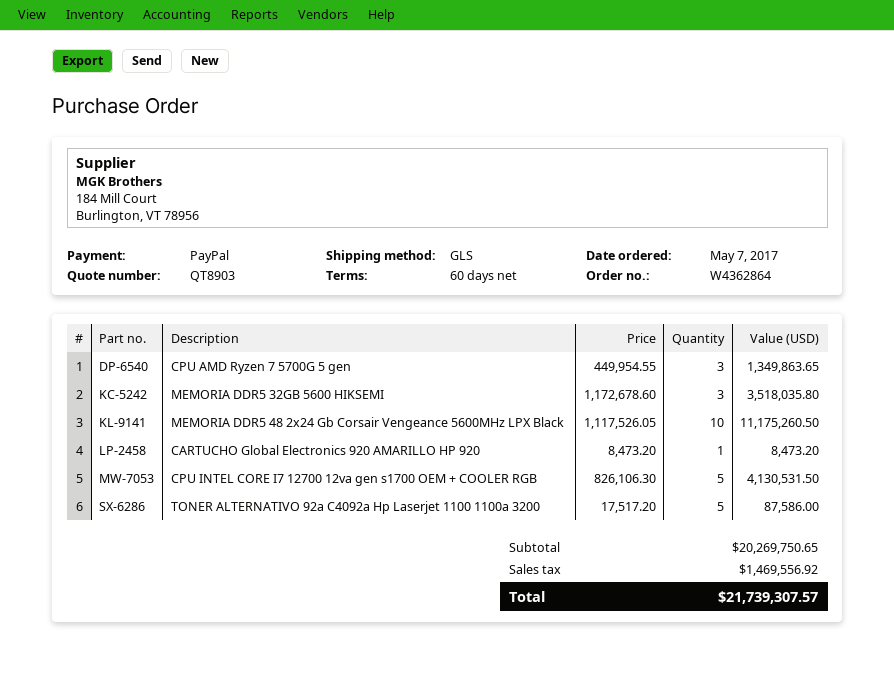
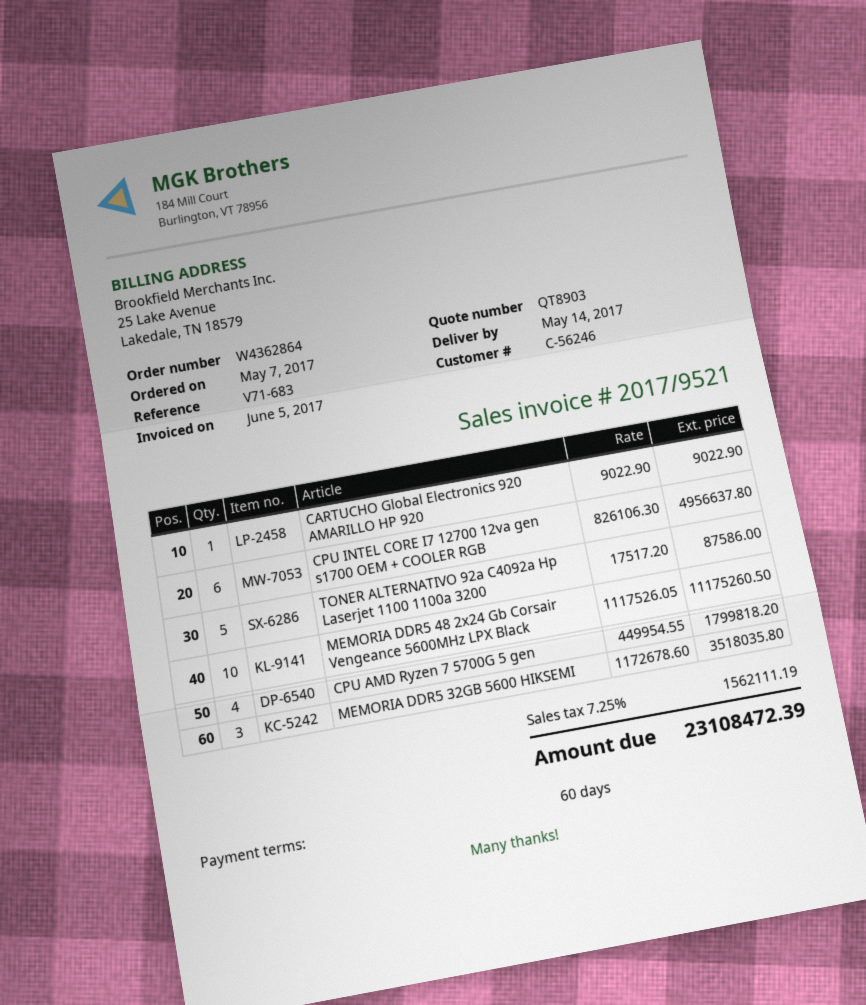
CPU AMD Ryzen 7 5700G 5 gen: 3 x 449954.55 = 1349863.65 -> 4 x 449954.55 = 1799818.20
CARTUCHO Global Electronics 920 AMARILLO HP 920: 1 x 8473.20 = 8473.20 -> 1 x 9022.90 = 9022.90
CPU INTEL CORE I7 12700 12va gen s1700 OEM + COOLER RGB: 5 x 826106.30 = 4130531.50 -> 6 x 826106.30 = 4956637.80
tax: 1469556.92 -> 1562111.19
total: 21739307.57 -> 23108472.39

